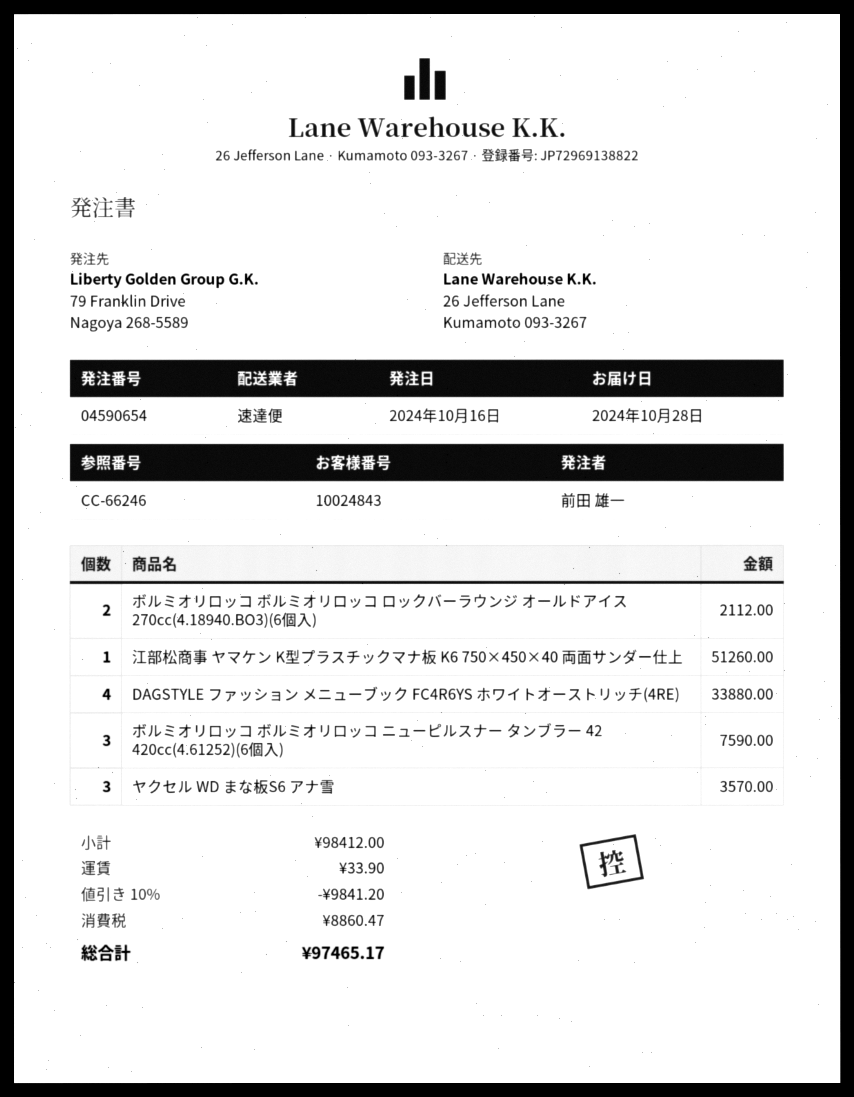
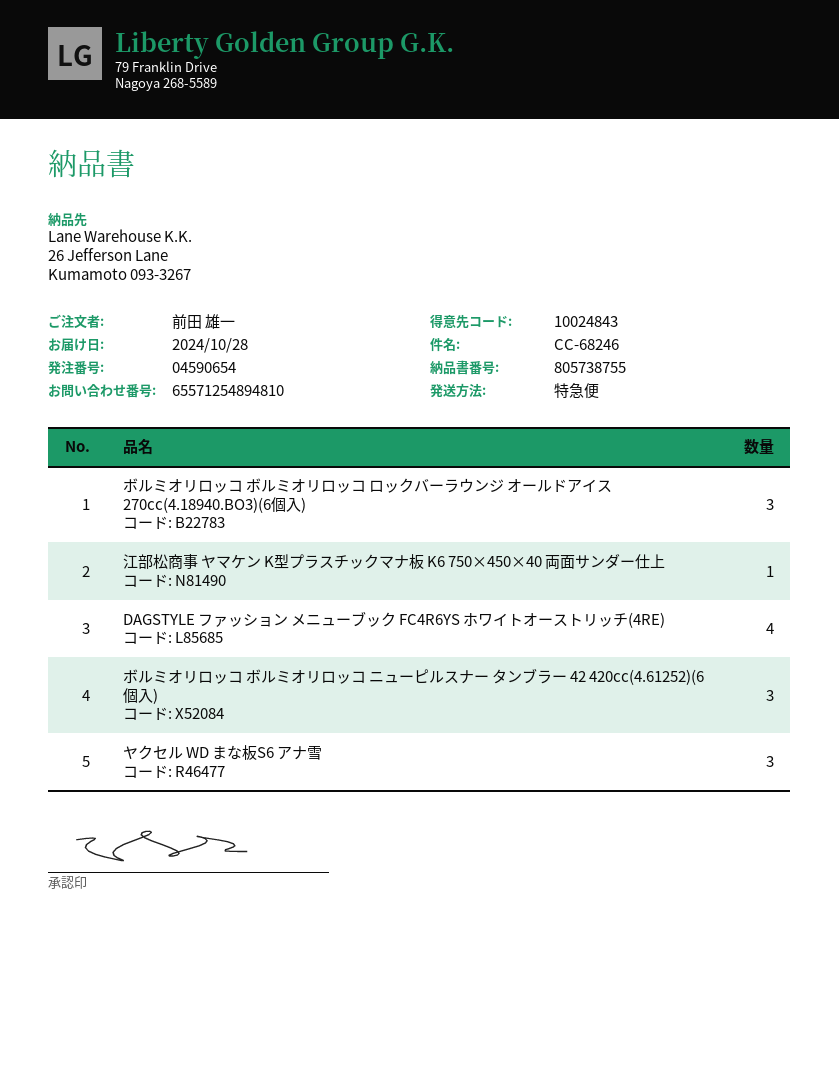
reference: CC-66246 -> CC-68246
ボルミオリロッコ ボルミオリロッコ ロックバーラウンジ オールドアイス 270cc(4.18940.BO3)(6個入): 2 -> 3

